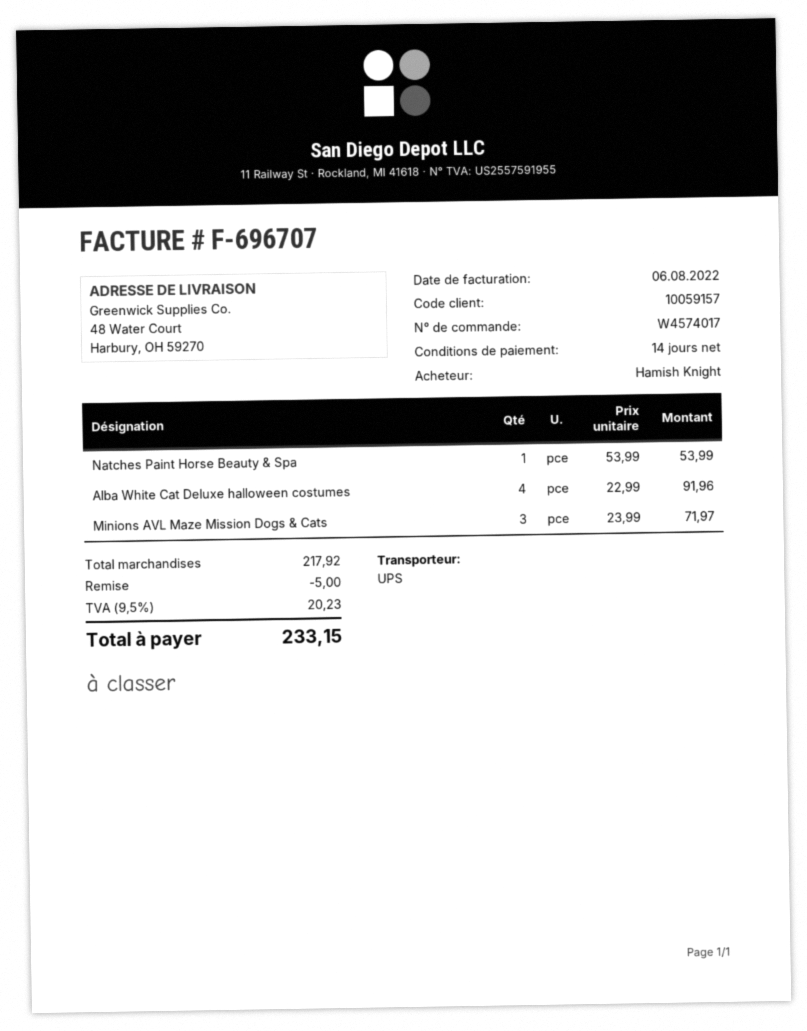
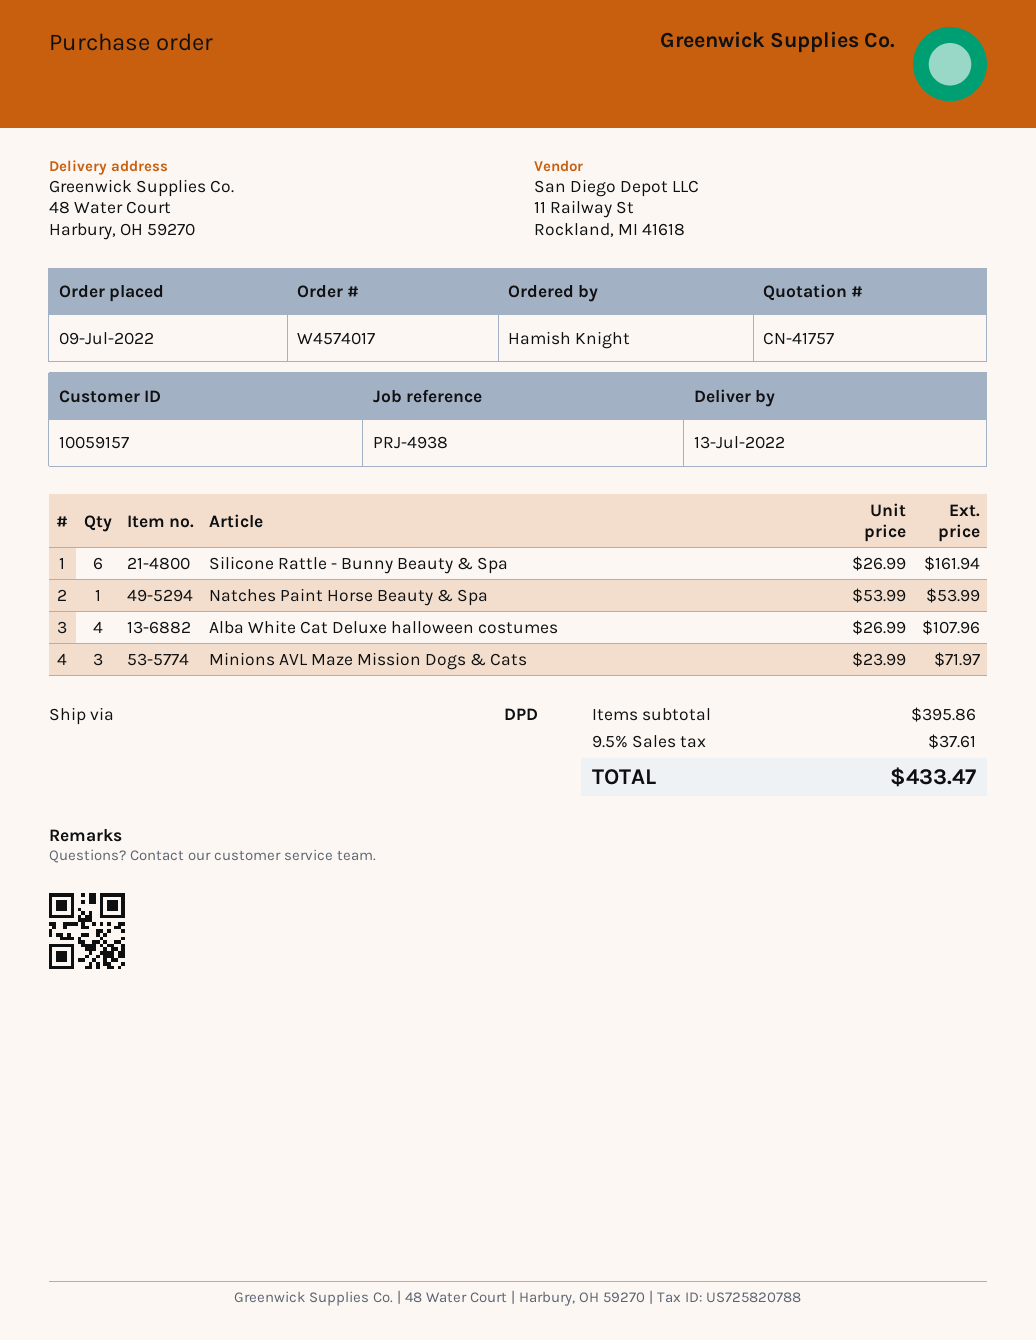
shipping method: UPS -> DPD
Alba White Cat Deluxe halloween costumes: 4 x 22.99 = 91.96 -> 4 x 26.99 = 107.96
Silicone Rattle - Bunny Beauty & Spa: none -> 6 x 26.99 = 161.94
subtotal: 217.92 -> 395.86
discount: 5.00 -> none
tax: 9.5% = 20.23 -> 9.5% = 37.61
total: 233.15 -> 433.47

